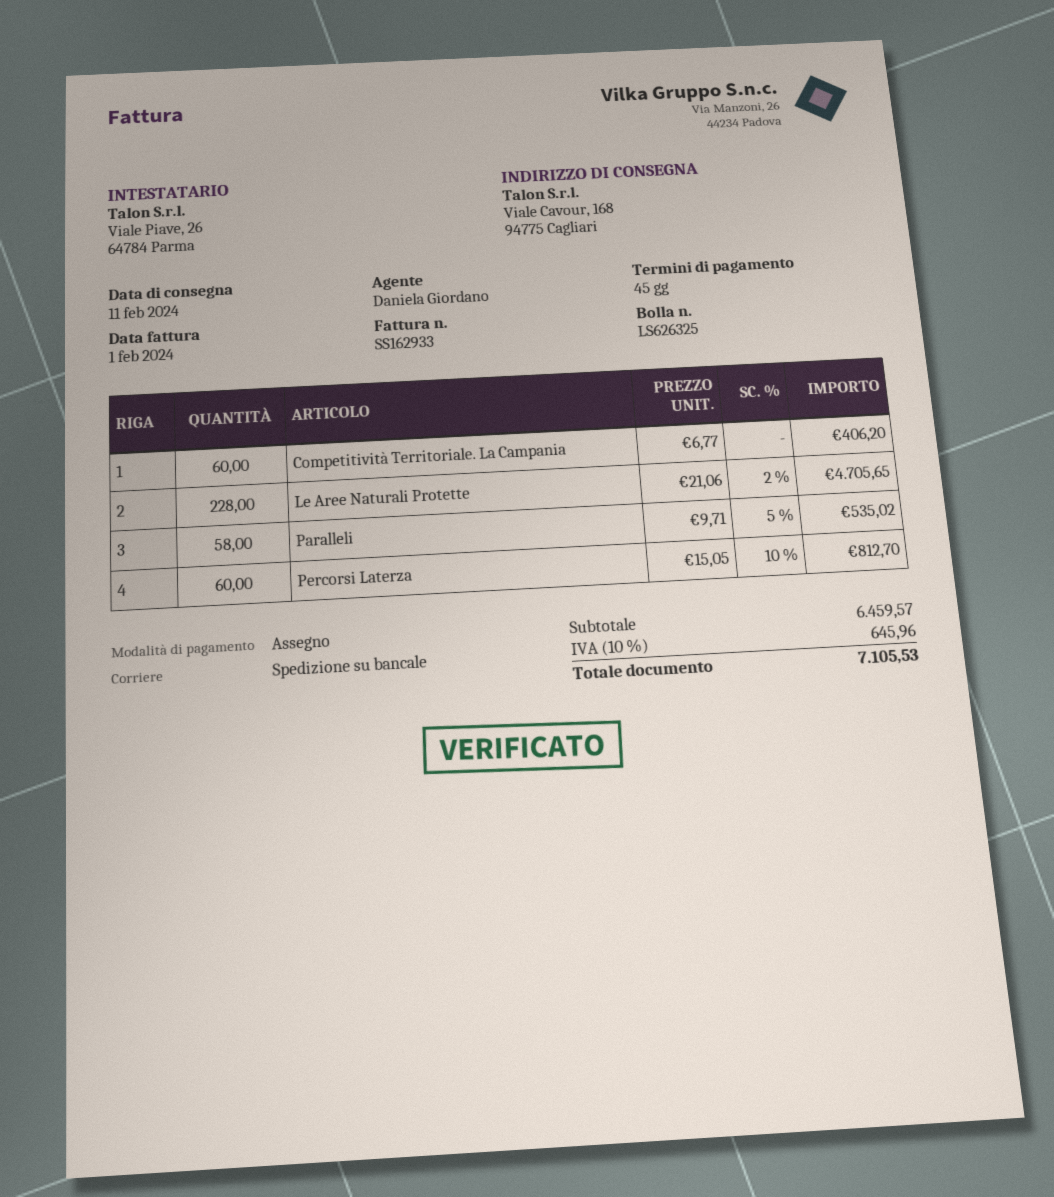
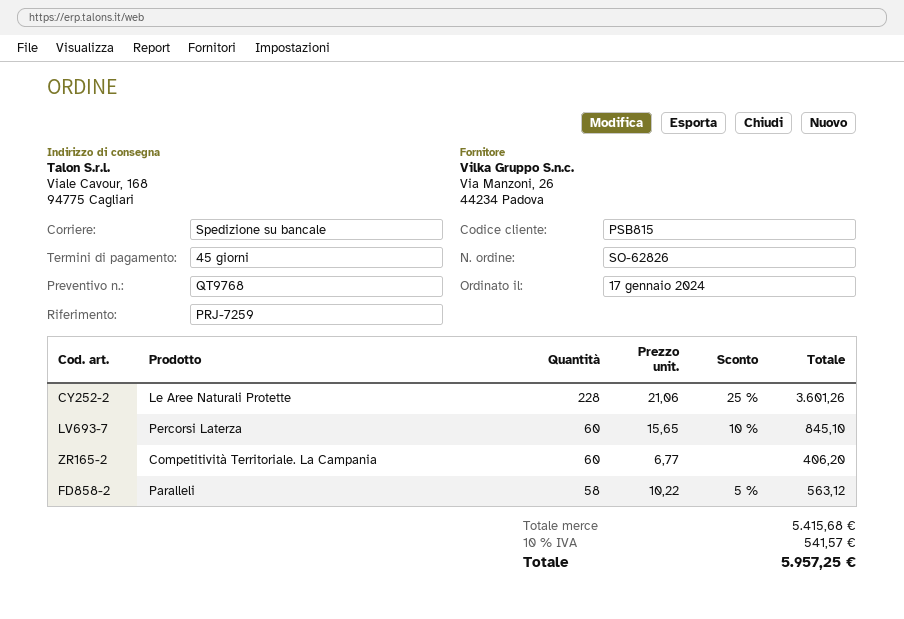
Le Aree Naturali Protette: 228 x 21.06 - 2% = 4705.65 -> 228 x 21.06 - 25% = 3601.26
Paralleli: 58 x 9.71 - 5% = 535.02 -> 58 x 10.22 - 5% = 563.12
Percorsi Laterza: 60 x 15.05 - 10% = 812.70 -> 60 x 15.65 - 10% = 845.10
subtotal: 6459.57 -> 5415.68
tax: 10% = 645.96 -> 10% = 541.57
total: 7105.53 -> 5957.25

